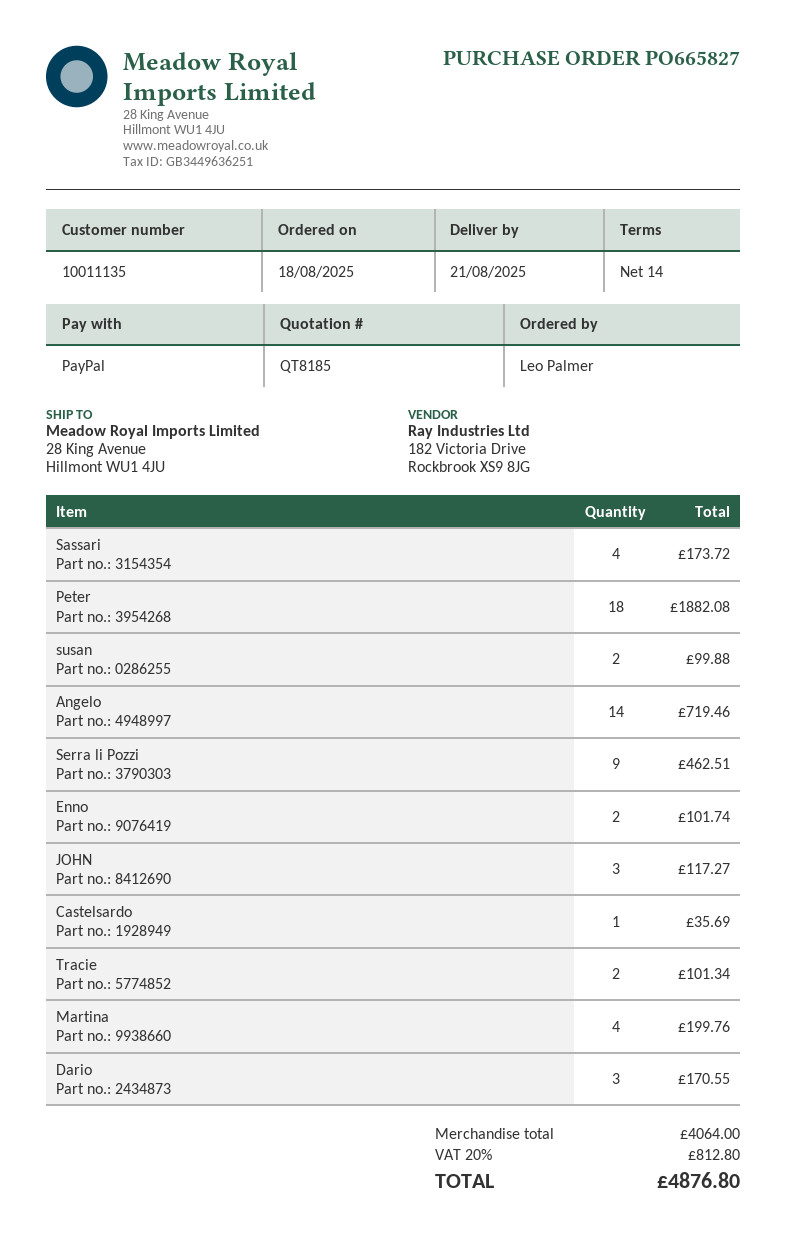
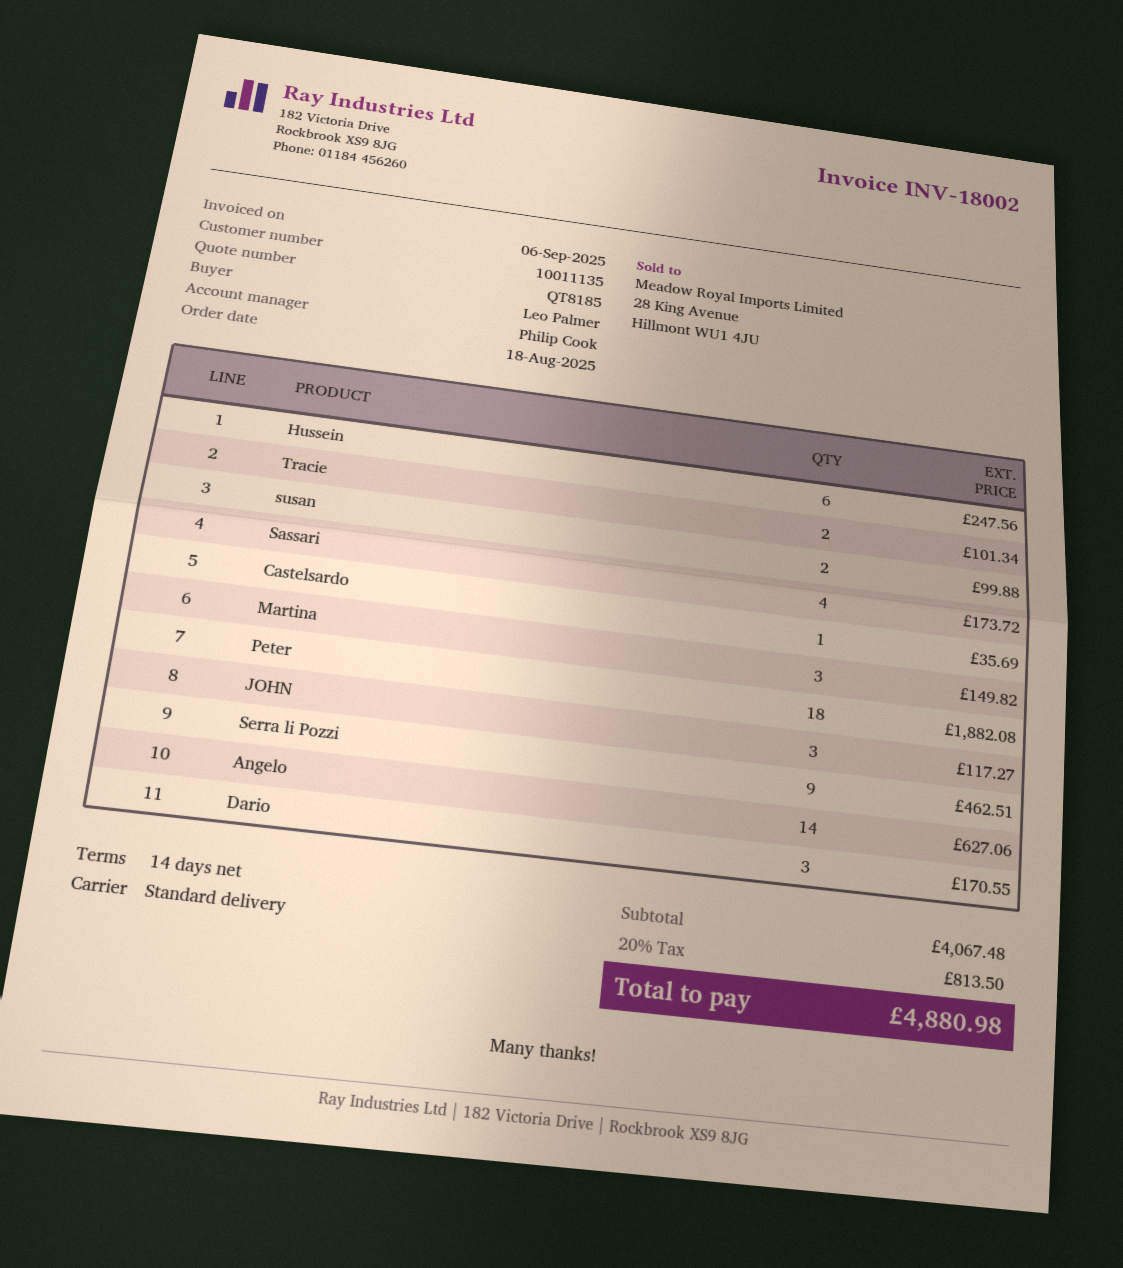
Angelo: 14 for 719.46 -> 14 for 627.06
Enno: 2 for 101.74 -> none
Martina: 4 for 199.76 -> 3 for 149.82
Hussein: none -> 6 for 247.56
subtotal: 4064.00 -> 4067.48
tax: 20% = 812.80 -> 20% = 813.50
total: 4876.80 -> 4880.98

